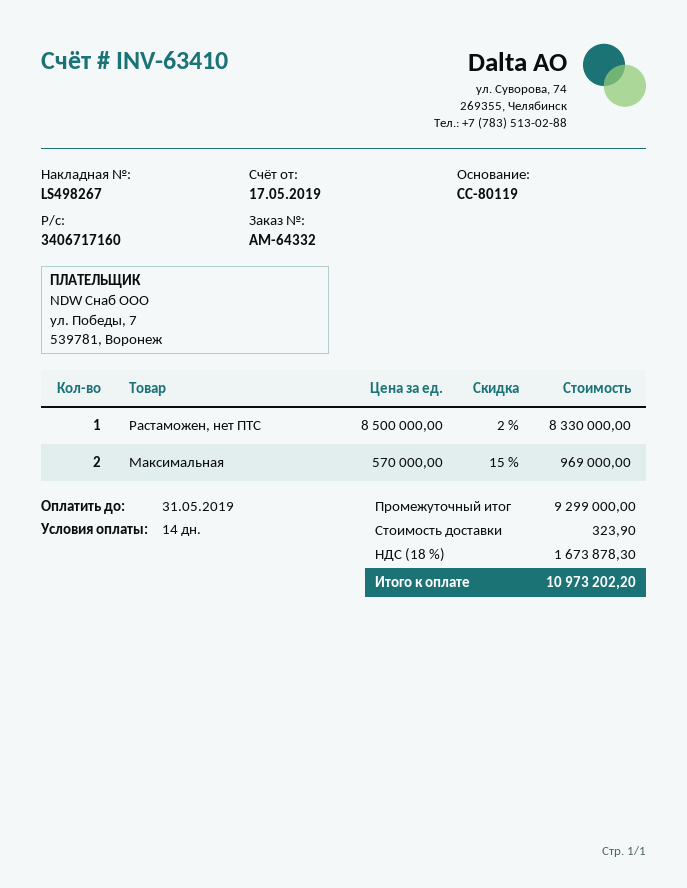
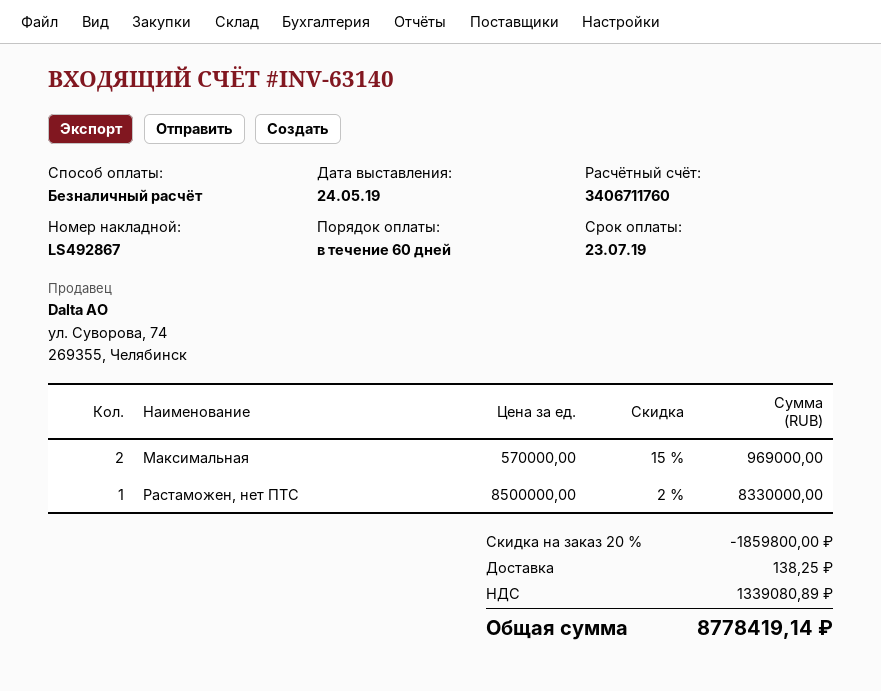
delivery note number: LS498267 -> LS492867
invoice number: INV-63410 -> INV-63140
invoice date: 2019-05-17 -> 2019-05-24
payment terms: 14 days -> 60 days
due date: 2019-05-31 -> 2019-07-23
bank account: 3406717160 -> 3406711760
discount: none -> 20% = 1859800.00
shipping: 323.90 -> 138.25
tax: 1673878.30 -> 1339080.89
total: 10973202.20 -> 8778419.14

